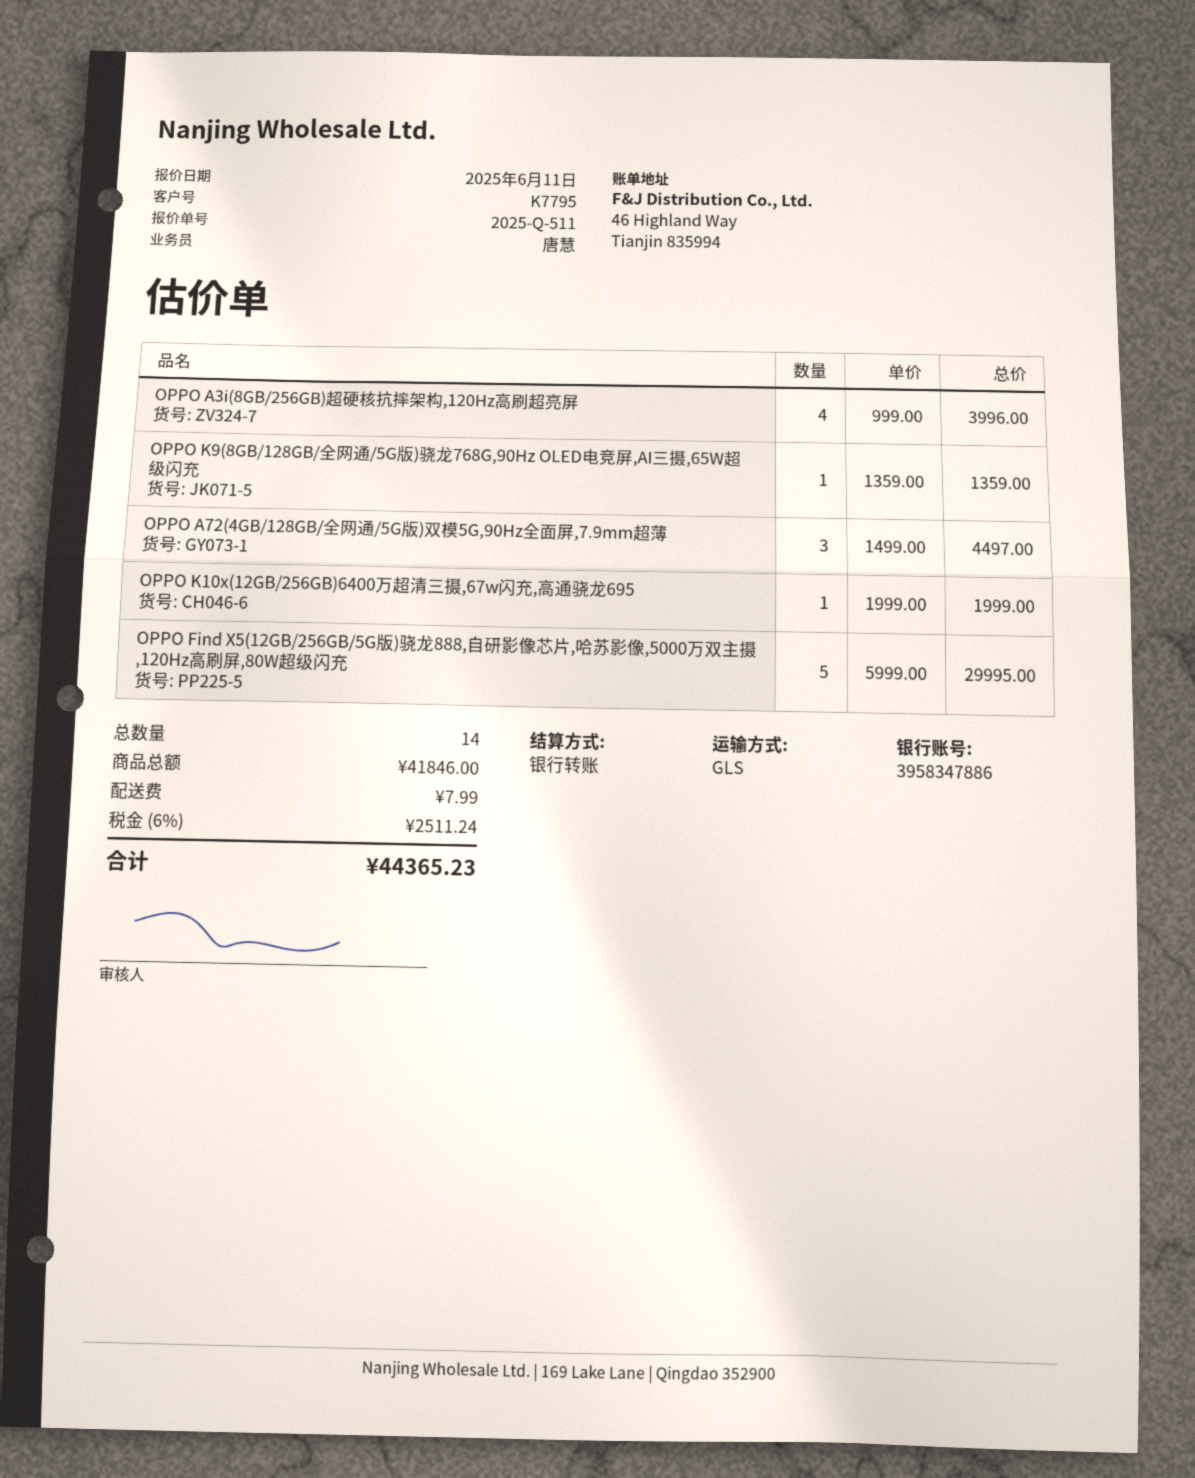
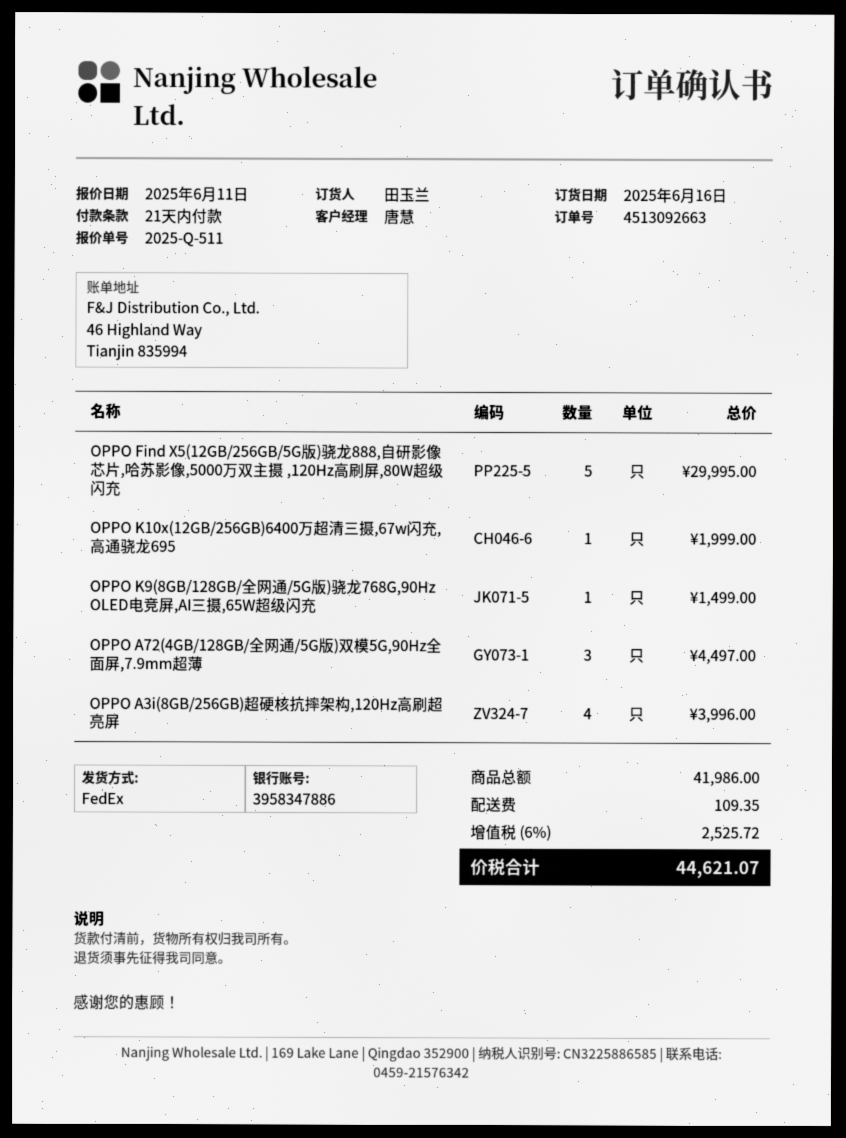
shipping method: GLS -> FedEx
OPPO K9(8GB/128GB/全网通/5G版)骁龙768G,90Hz OLED电竞屏,AI三摄,65W超级闪充: 1 for 1359.00 -> 1 for 1499.00
subtotal: 41846.00 -> 41986.00
shipping: 7.99 -> 109.35
tax: 6% = 2511.24 -> 6% = 2525.72
total: 44365.23 -> 44621.07

